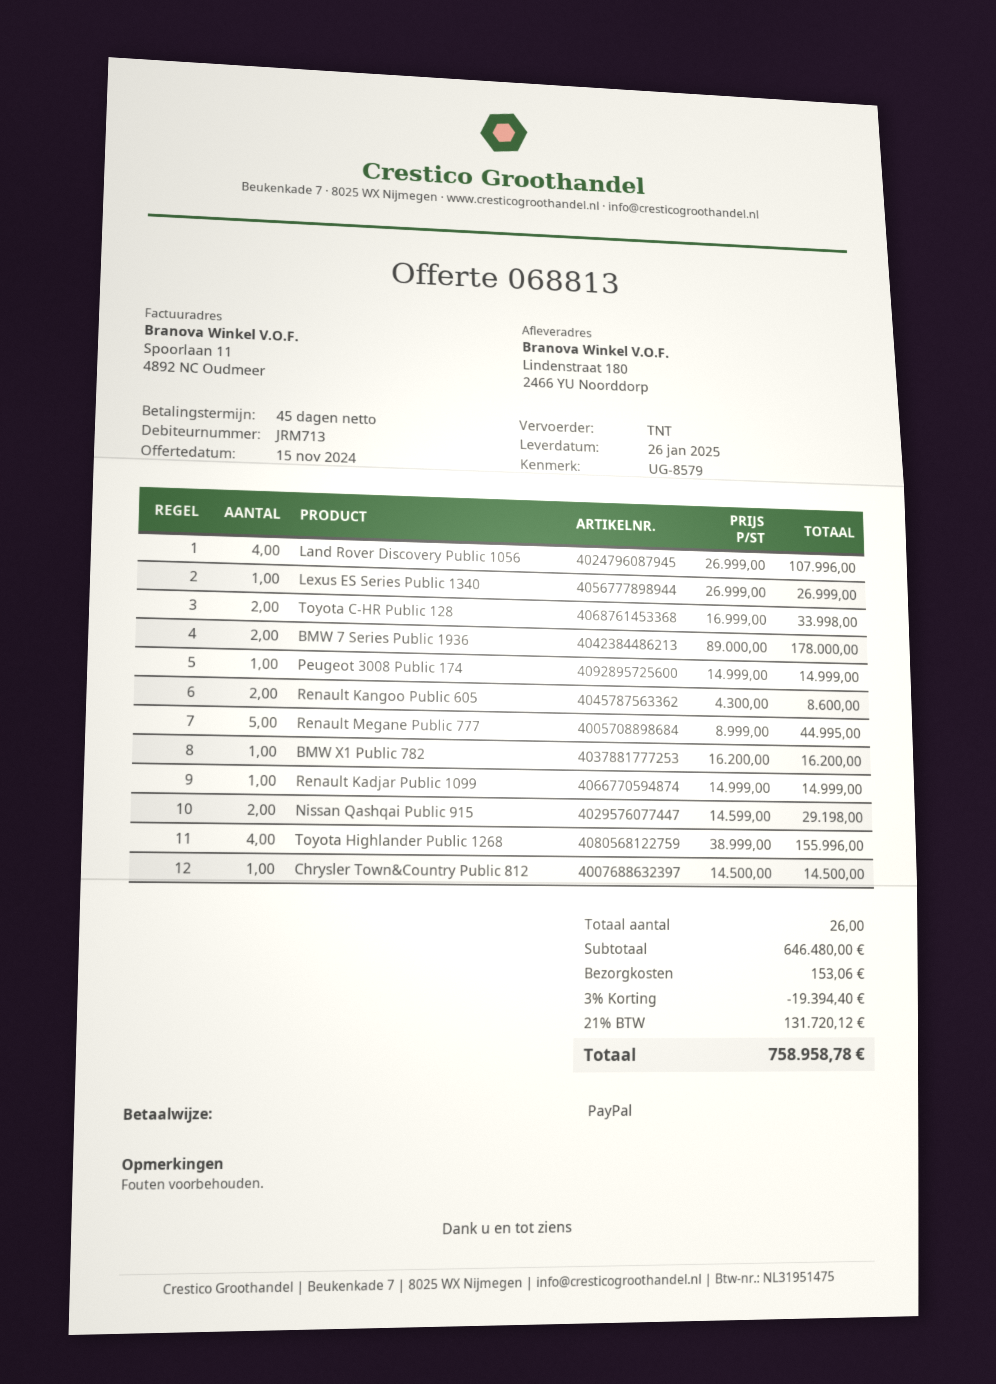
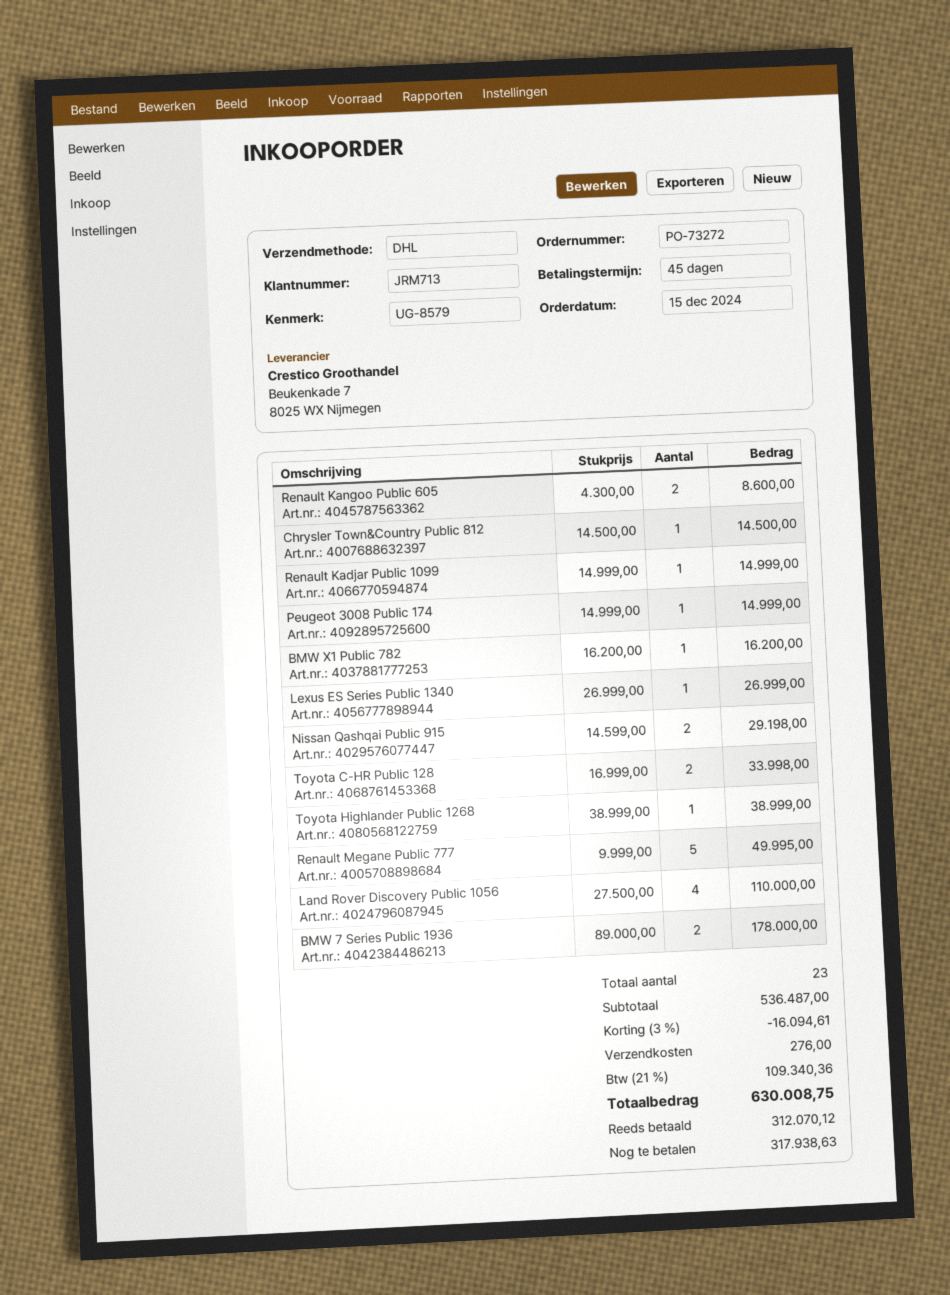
shipping method: TNT -> DHL
Land Rover Discovery Public 1056: 4 x 26999.00 = 107996.00 -> 4 x 27500.00 = 110000.00
Renault Megane Public 777: 5 x 8999.00 = 44995.00 -> 5 x 9999.00 = 49995.00
Toyota Highlander Public 1268: 4 x 38999.00 = 155996.00 -> 1 x 38999.00 = 38999.00
total quantity: 26 -> 23
subtotal: 646480.00 -> 536487.00
discount: 3% = 19394.40 -> 3% = 16094.61
shipping: 153.06 -> 276.00
tax: 21% = 131720.12 -> 21% = 109340.36
total: 758958.78 -> 630008.75

